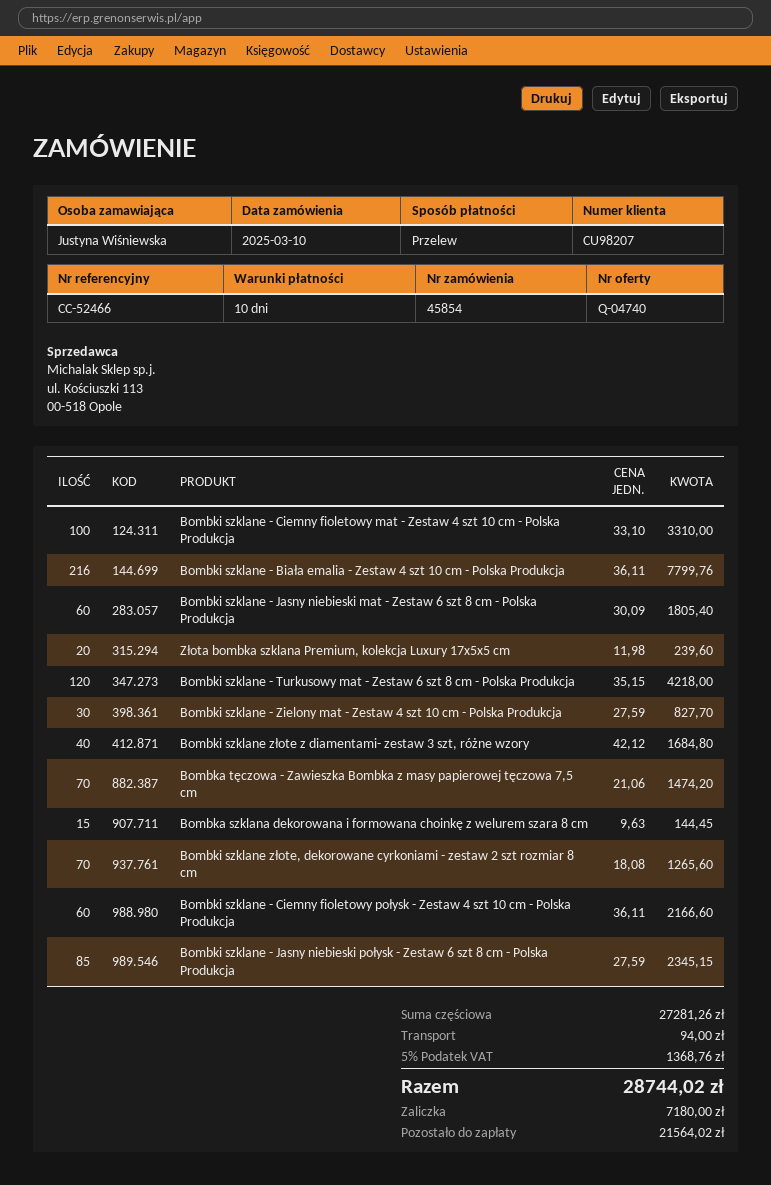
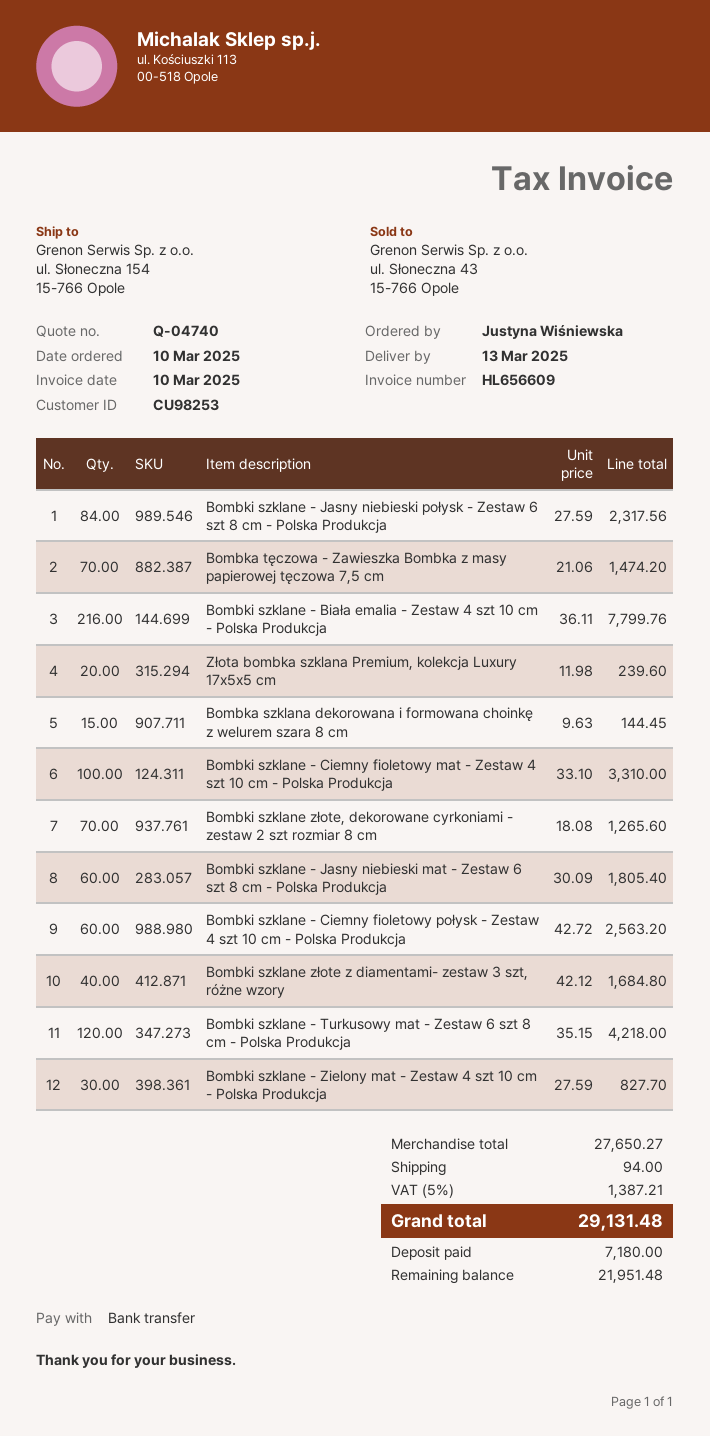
customer number: CU98207 -> CU98253
Bombki szklane - Ciemny fioletowy połysk - Zestaw 4 szt 10 cm - Polska Produkcja: 60 x 36.11 = 2166.60 -> 60 x 42.72 = 2563.20
Bombki szklane - Jasny niebieski połysk - Zestaw 6 szt 8 cm - Polska Produkcja: 85 x 27.59 = 2345.15 -> 84 x 27.59 = 2317.56
subtotal: 27281.26 -> 27650.27
tax: 5% = 1368.76 -> 5% = 1387.21
total: 28744.02 -> 29131.48
balance: 21564.02 -> 21951.48

